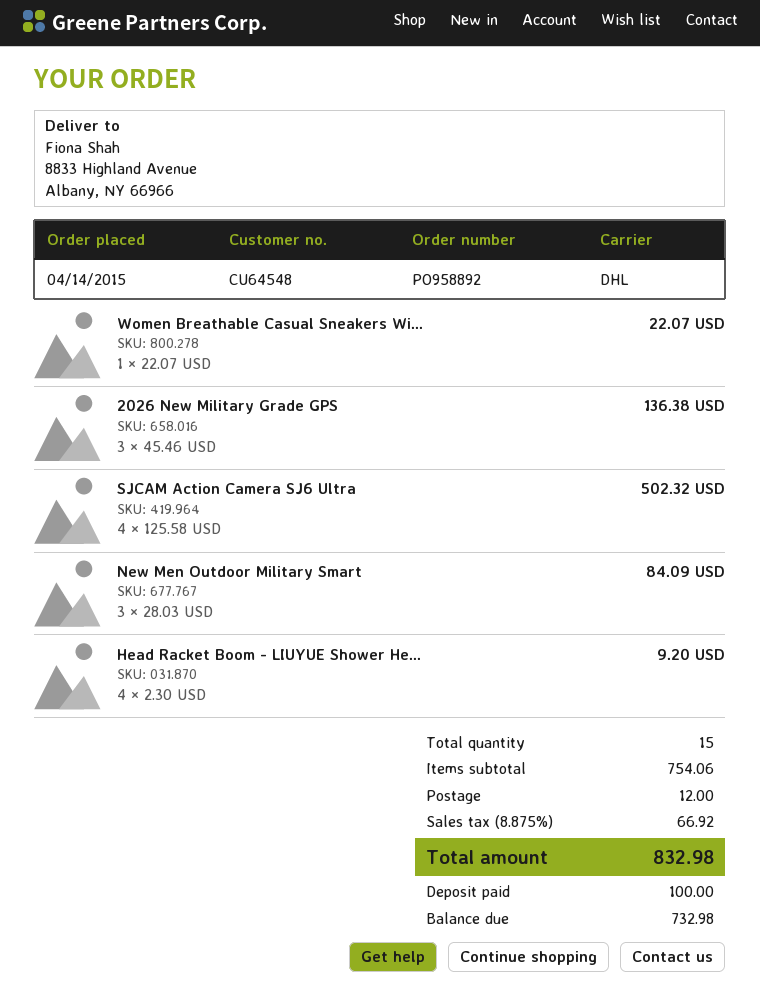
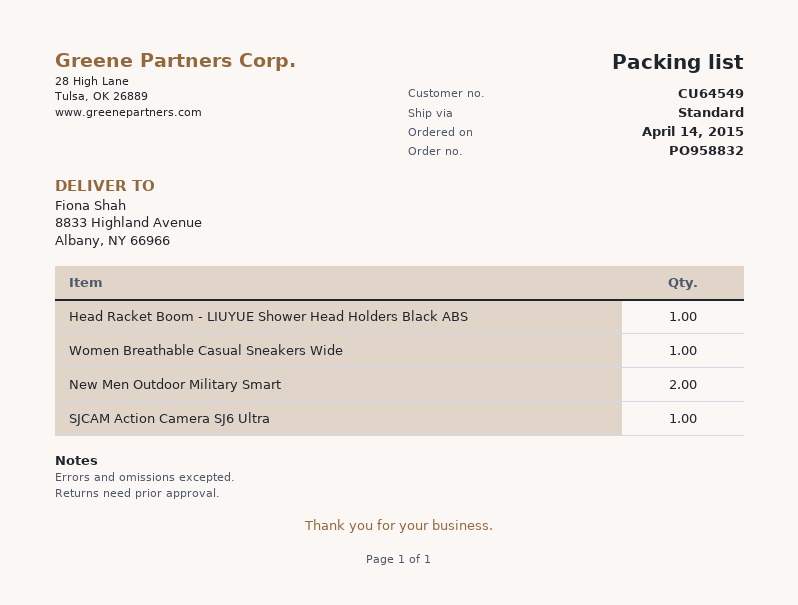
order number: PO958892 -> PO958832
customer number: CU64548 -> CU64549
shipping method: DHL -> standard
2026 New Military Grade GPS: 3 -> none
SJCAM Action Camera SJ6 Ultra: 4 -> 1
New Men Outdoor Military Smart: 3 -> 2
Head Racket Boom - LIUYUE Shower He...: 4 -> 1

